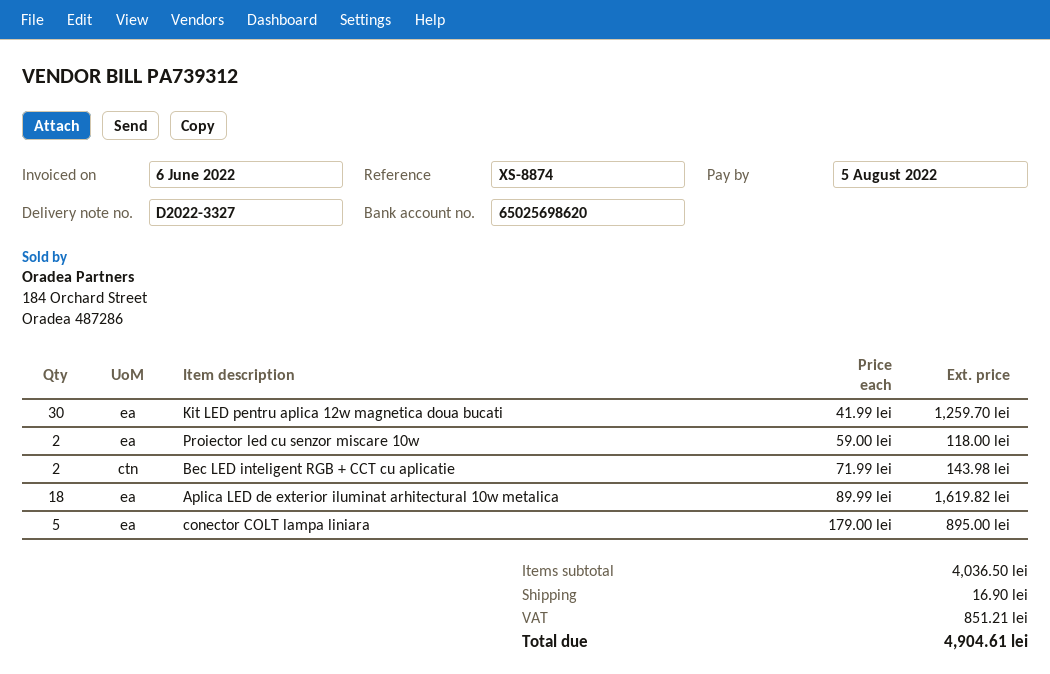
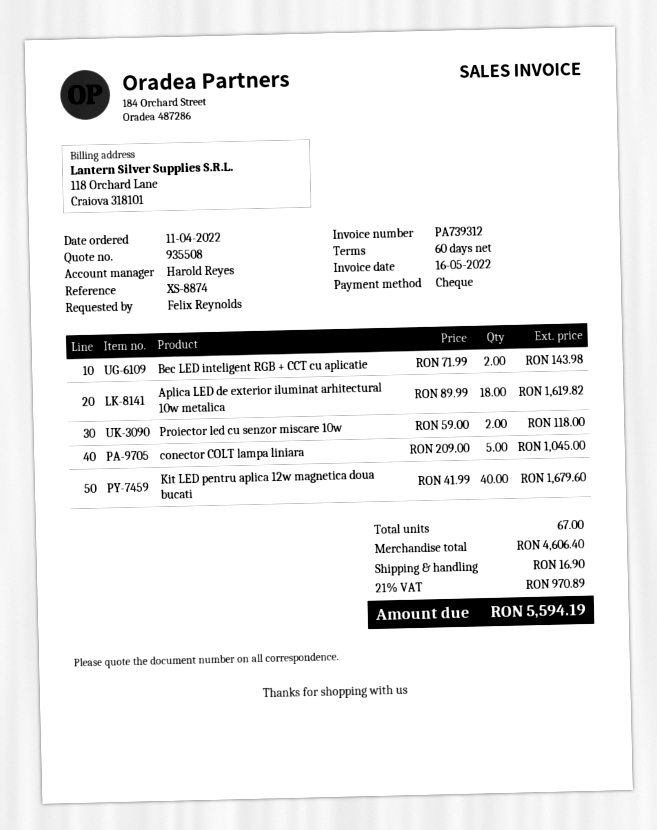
invoice date: 2022-06-06 -> 2022-05-16
Kit LED pentru aplica 12w magnetica doua bucati: 30 x 41.99 = 1259.70 -> 40 x 41.99 = 1679.60
conector COLT lampa liniara: 5 x 179.00 = 895.00 -> 5 x 209.00 = 1045.00
subtotal: 4036.50 -> 4606.40
tax: 851.21 -> 970.89
total: 4904.61 -> 5594.19

